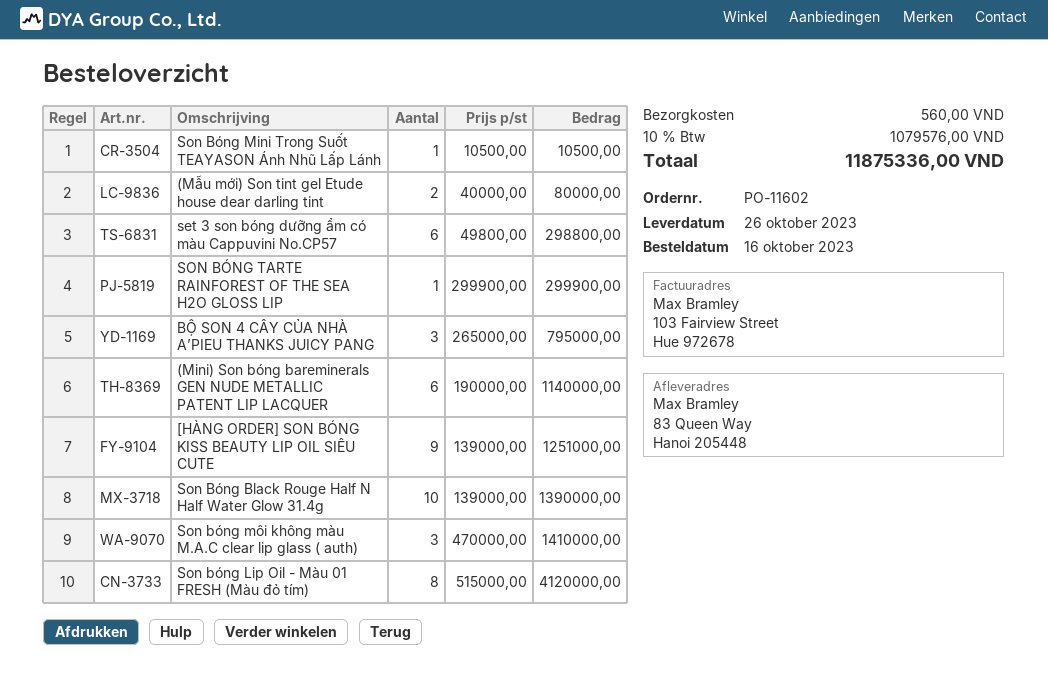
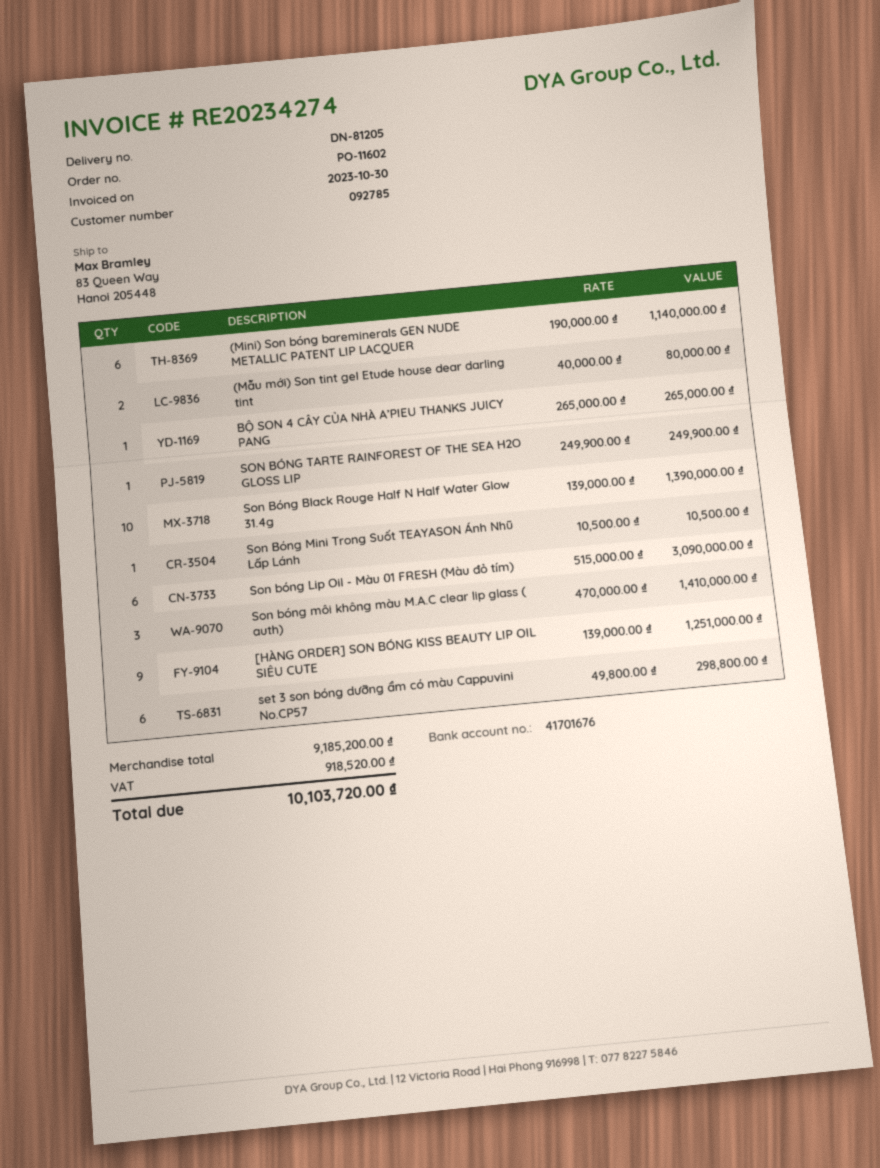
SON BÓNG TARTE RAINFOREST OF THE SEA H2O GLOSS LIP: 1 x 299900.00 = 299900.00 -> 1 x 249900.00 = 249900.00
BỘ SON 4 CÂY CỦA NHÀ A’PIEU THANKS JUICY PANG: 3 x 265000.00 = 795000.00 -> 1 x 265000.00 = 265000.00
Son bóng Lip Oil - Màu 01 FRESH (Màu đỏ tím): 8 x 515000.00 = 4120000.00 -> 6 x 515000.00 = 3090000.00
shipping: 560.00 -> none
tax: 1079576.00 -> 918520.00
total: 11875336.00 -> 10103720.00

